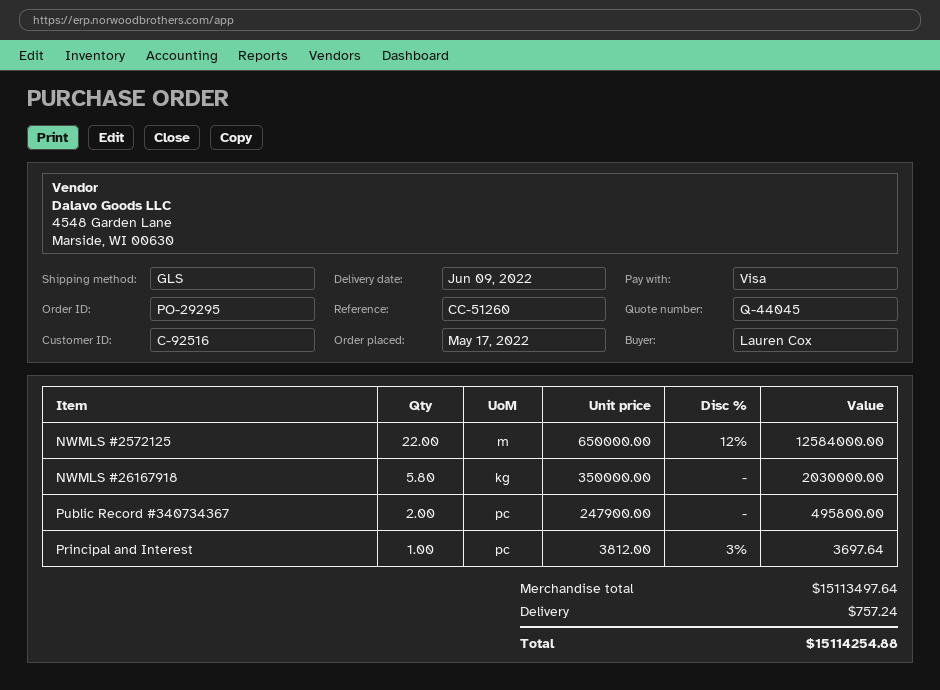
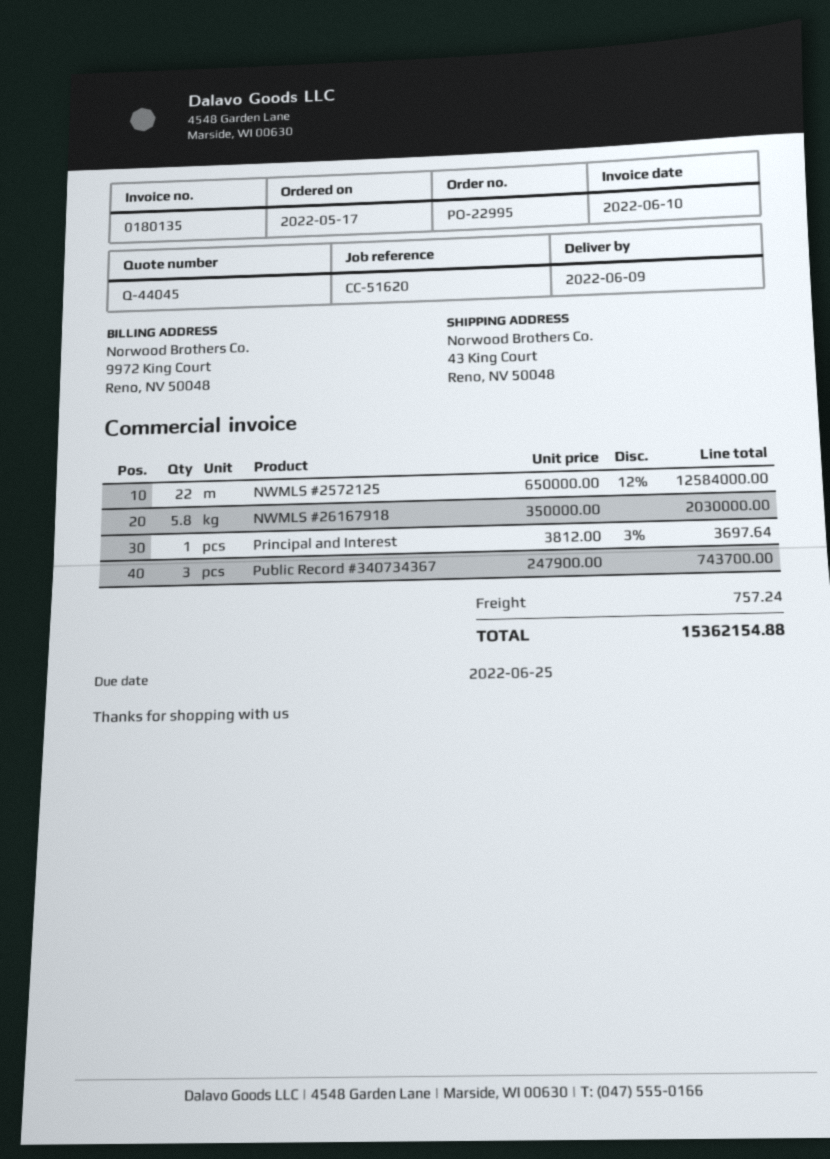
order number: PO-29295 -> PO-22995
reference: CC-51260 -> CC-51620
Public Record #340734367: 2 x 247900.00 = 495800.00 -> 3 x 247900.00 = 743700.00
total: 15114254.88 -> 15362154.88

